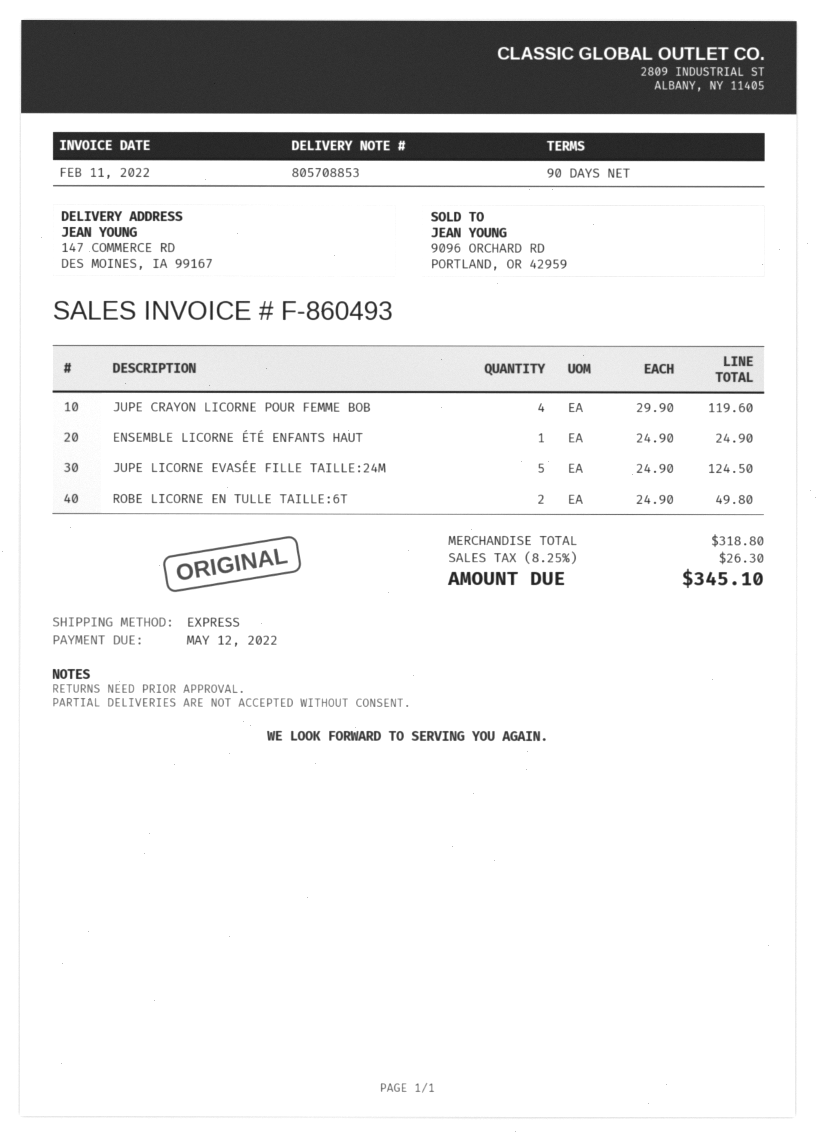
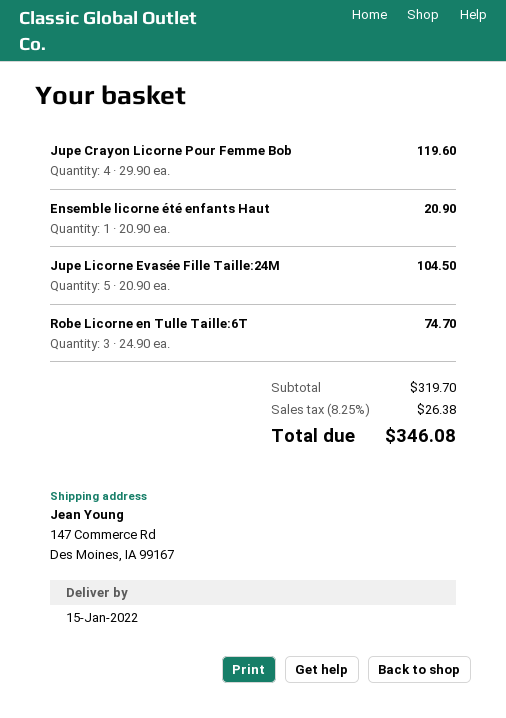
ENSEMBLE LICORNE ÉTÉ ENFANTS HAUT: 1 x 24.90 = 24.90 -> 1 x 20.90 = 20.90
JUPE LICORNE EVASÉE FILLE TAILLE:24M: 5 x 24.90 = 124.50 -> 5 x 20.90 = 104.50
ROBE LICORNE EN TULLE TAILLE:6T: 2 x 24.90 = 49.80 -> 3 x 24.90 = 74.70
subtotal: 318.80 -> 319.70
tax: 8.25% = 26.30 -> 8.25% = 26.38
total: 345.10 -> 346.08

